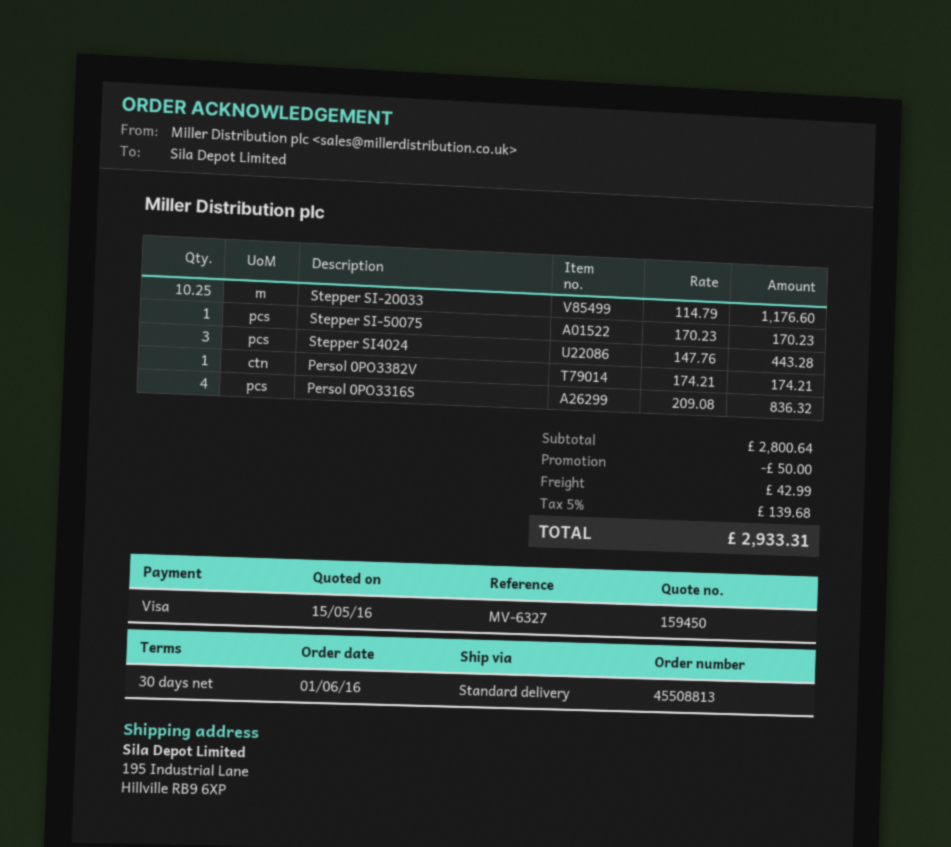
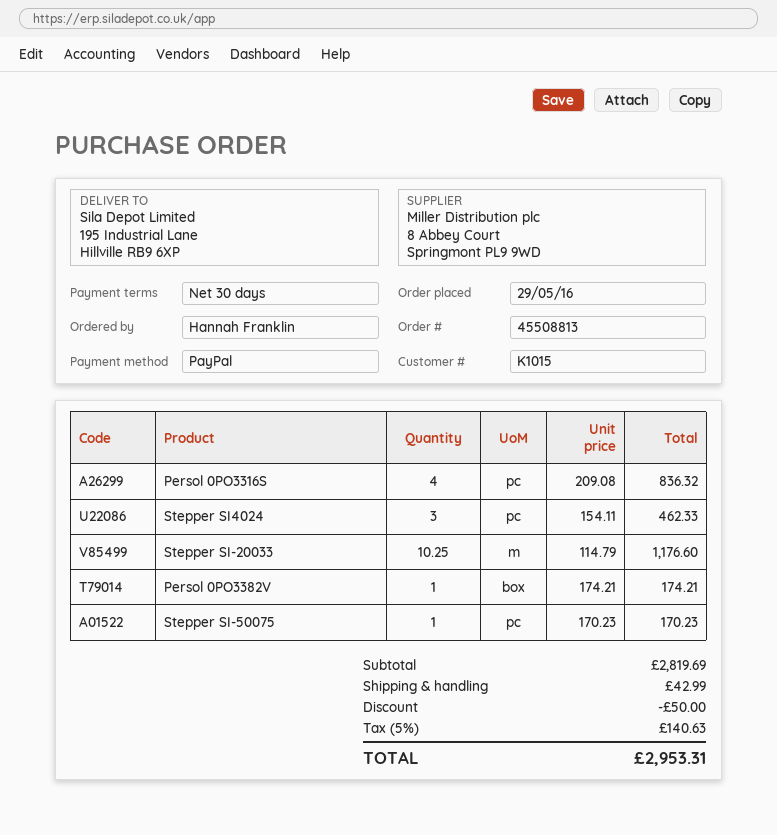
order date: 2016-06-01 -> 2016-05-29
payment method: Visa -> PayPal
Stepper SI4024: 3 x 147.76 = 443.28 -> 3 x 154.11 = 462.33
subtotal: 2800.64 -> 2819.69
tax: 5% = 139.68 -> 5% = 140.63
total: 2933.31 -> 2953.31

